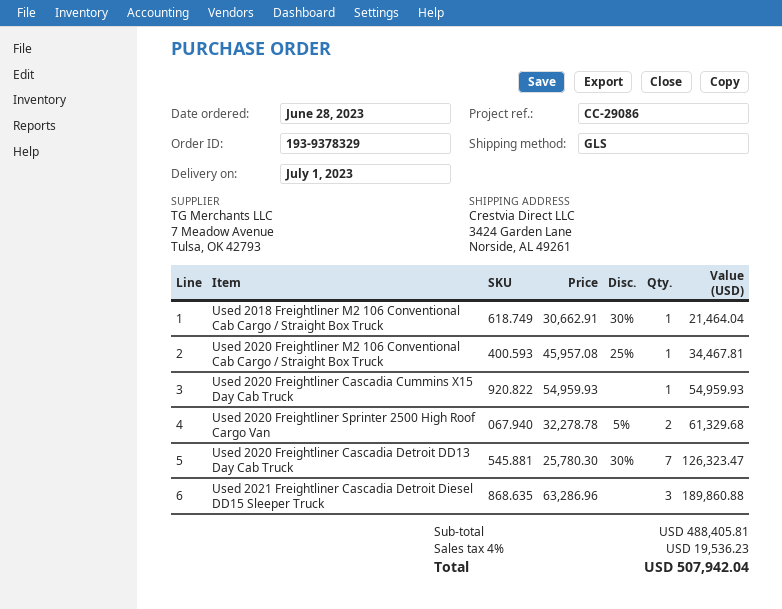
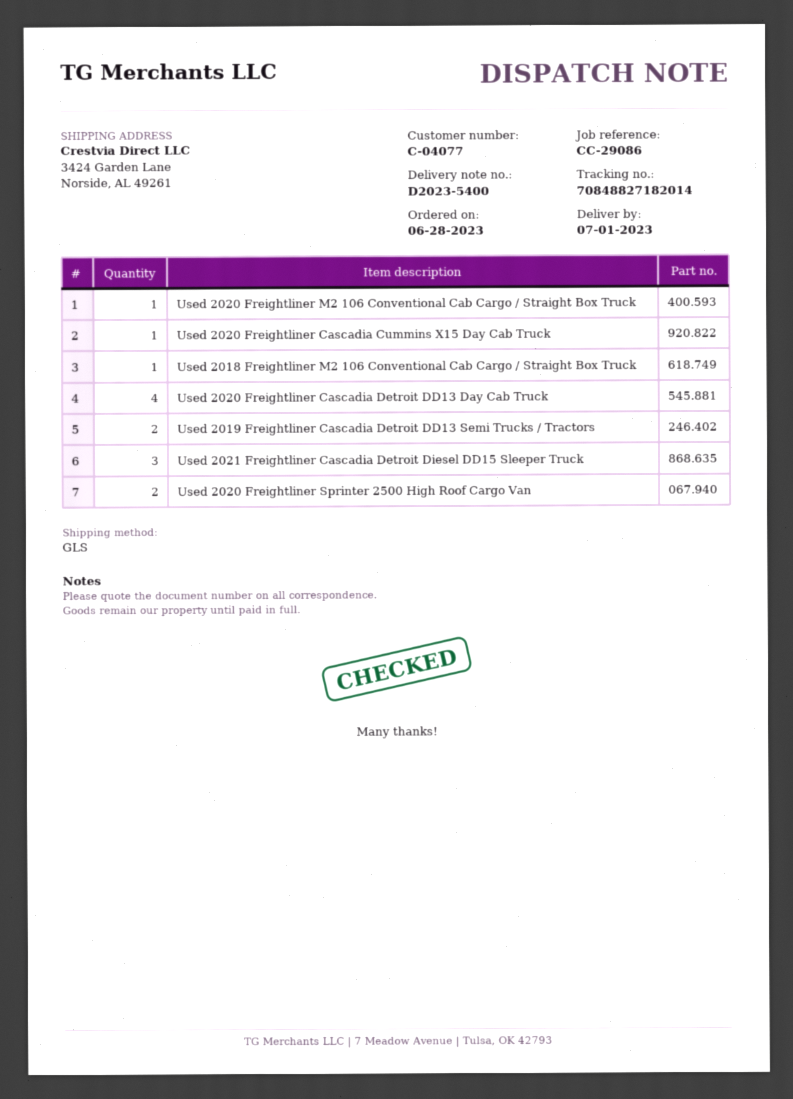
Used 2020 Freightliner Cascadia Detroit DD13 Day Cab Truck: 7 -> 4
Used 2019 Freightliner Cascadia Detroit DD13 Semi Trucks / Tractors: none -> 2

